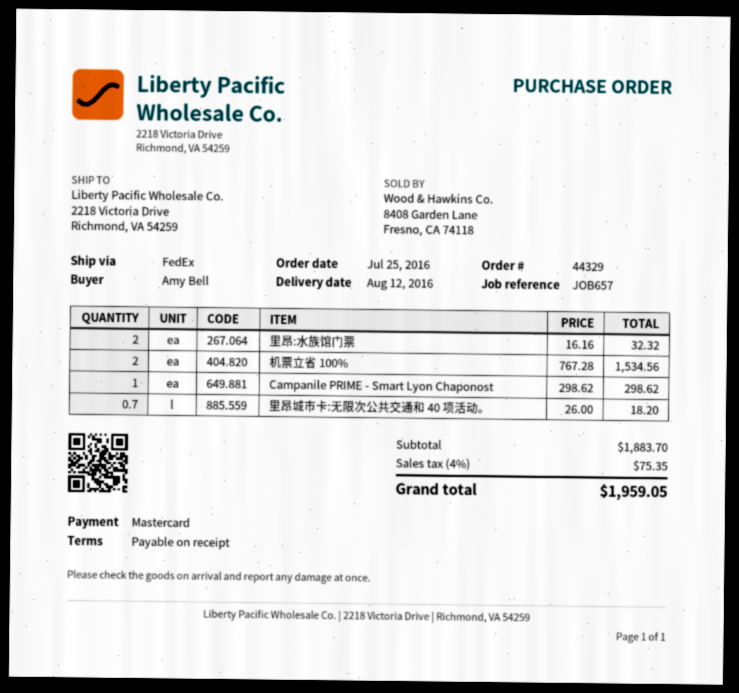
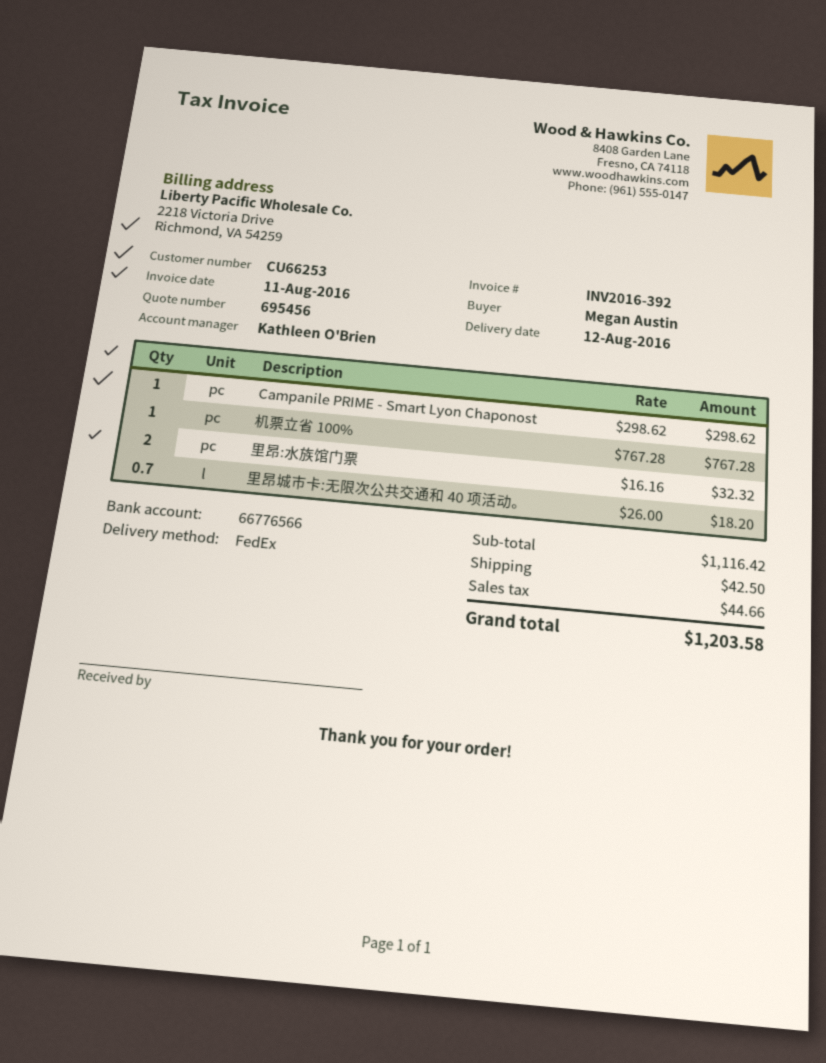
ordered by: Amy Bell -> Megan Austin
机票立省 100%: 2 x 767.28 = 1534.56 -> 1 x 767.28 = 767.28
subtotal: 1883.70 -> 1116.42
shipping: none -> 42.50
tax: 75.35 -> 44.66
total: 1959.05 -> 1203.58

